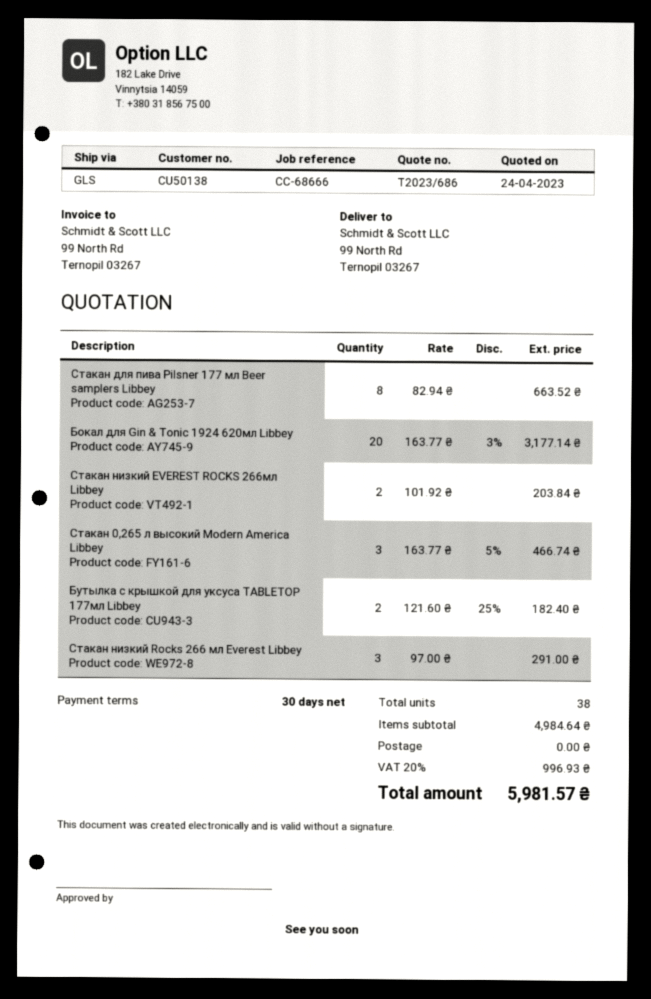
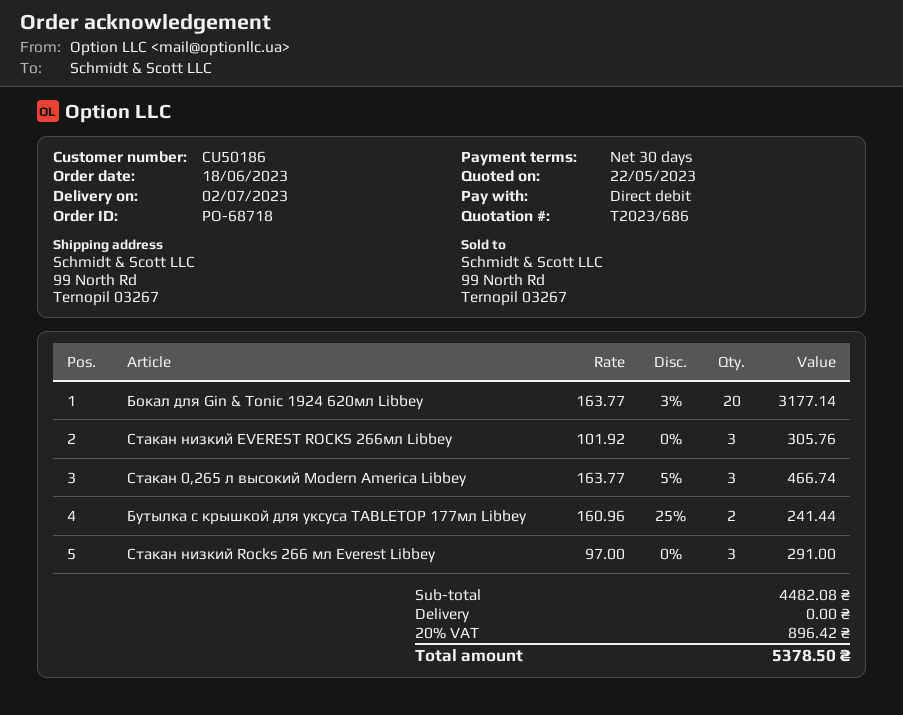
quote date: 2023-04-24 -> 2023-05-22
customer number: CU50138 -> CU50186
Стакан для пива Pilsner 177 мл Beer samplers Libbey: 8 x 82.94 = 663.52 -> none
Стакан низкий EVEREST ROCKS 266мл Libbey: 2 x 101.92 = 203.84 -> 3 x 101.92 = 305.76
Бутылка с крышкой для уксуса TABLETOP 177мл Libbey: 2 x 121.60 - 25% = 182.40 -> 2 x 160.96 - 25% = 241.44
subtotal: 4984.64 -> 4482.08
tax: 20% = 996.93 -> 20% = 896.42
total: 5981.57 -> 5378.50

